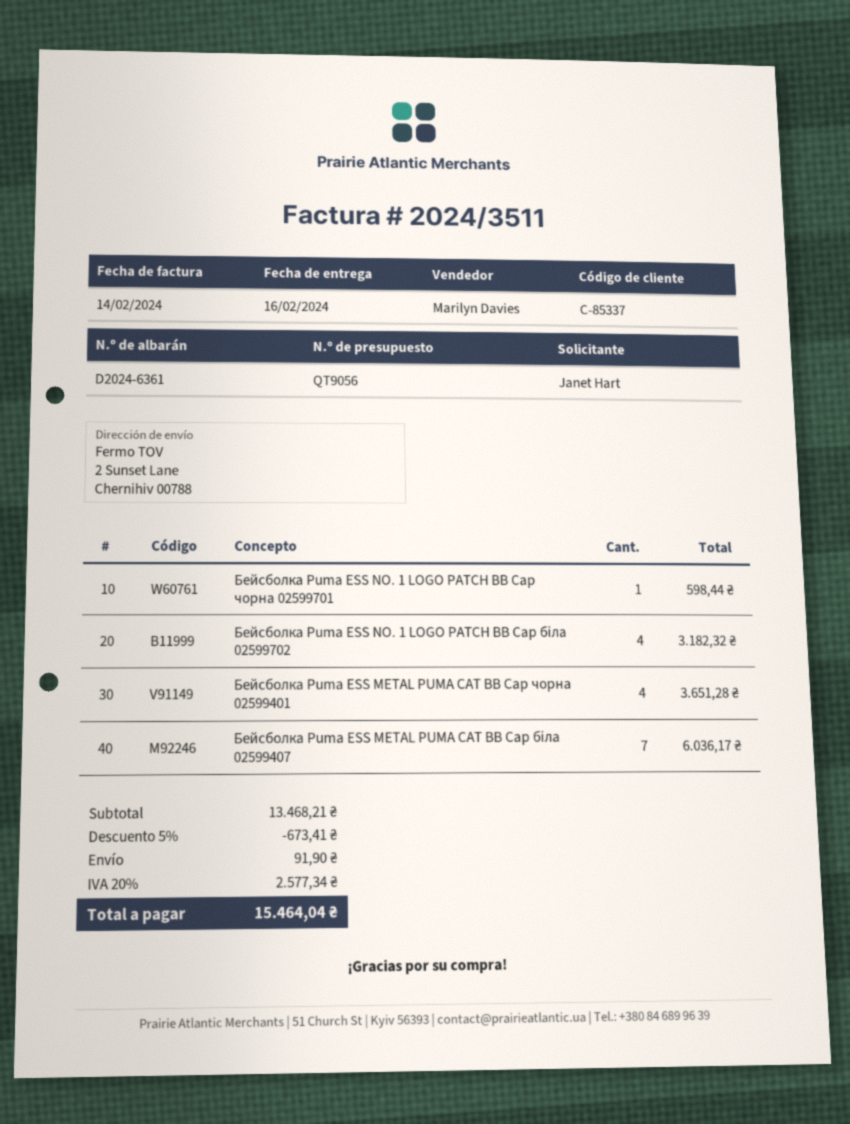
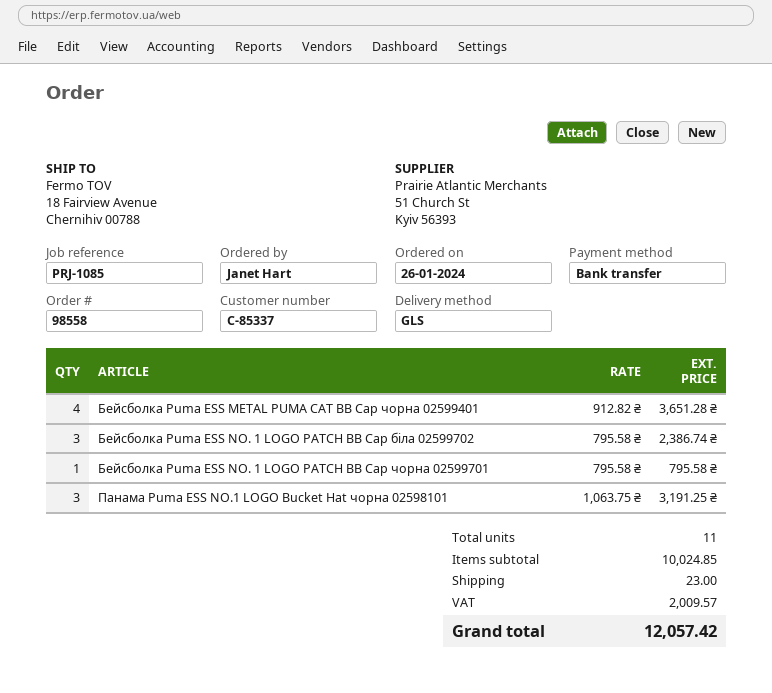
ship to: 2 Sunset Lane, Chernihiv 00788 -> 18 Fairview Avenue, Chernihiv 00788
Бейсболка Puma ESS NO. 1 LOGO PATCH BB Cap чорна 02599701: 1 for 598.44 -> 1 for 795.58
Бейсболка Puma ESS NO. 1 LOGO PATCH BB Cap біла 02599702: 4 for 3182.32 -> 3 for 2386.74
Бейсболка Puma ESS METAL PUMA CAT BB Cap біла 02599407: 7 for 6036.17 -> none
Панама Puma ESS NO.1 LOGO Bucket Hat чорна 02598101: none -> 3 for 3191.25
subtotal: 13468.21 -> 10024.85
discount: 5% = 673.41 -> none
shipping: 91.90 -> 23.00
tax: 2577.34 -> 2009.57
total: 15464.04 -> 12057.42

